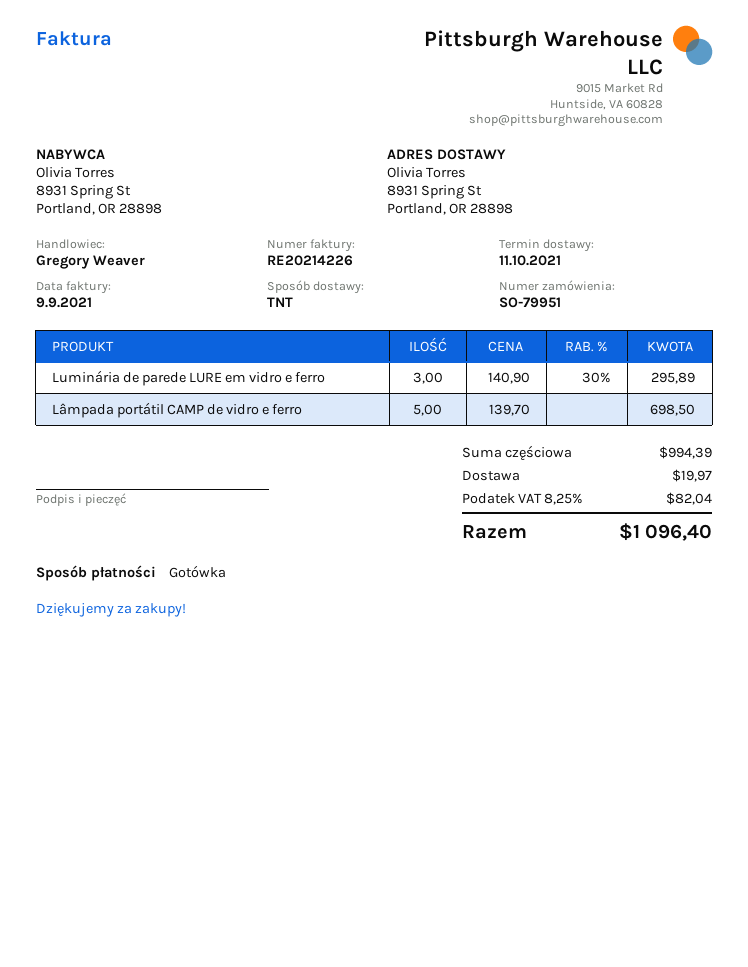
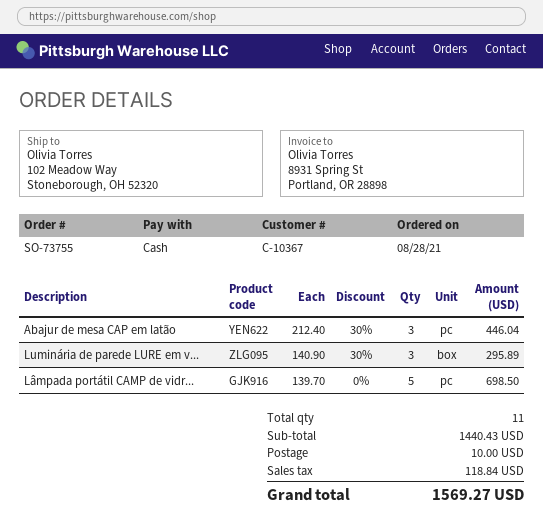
order number: SO-79951 -> SO-73755
ship to: 8931 Spring St, Portland, OR 28898 -> 102 Meadow Way, Stoneborough, OH 52320
Abajur de mesa CAP em latão: none -> 3 x 212.40 - 30% = 446.04
subtotal: 994.39 -> 1440.43
shipping: 19.97 -> 10.00
tax: 82.04 -> 118.84
total: 1096.40 -> 1569.27

